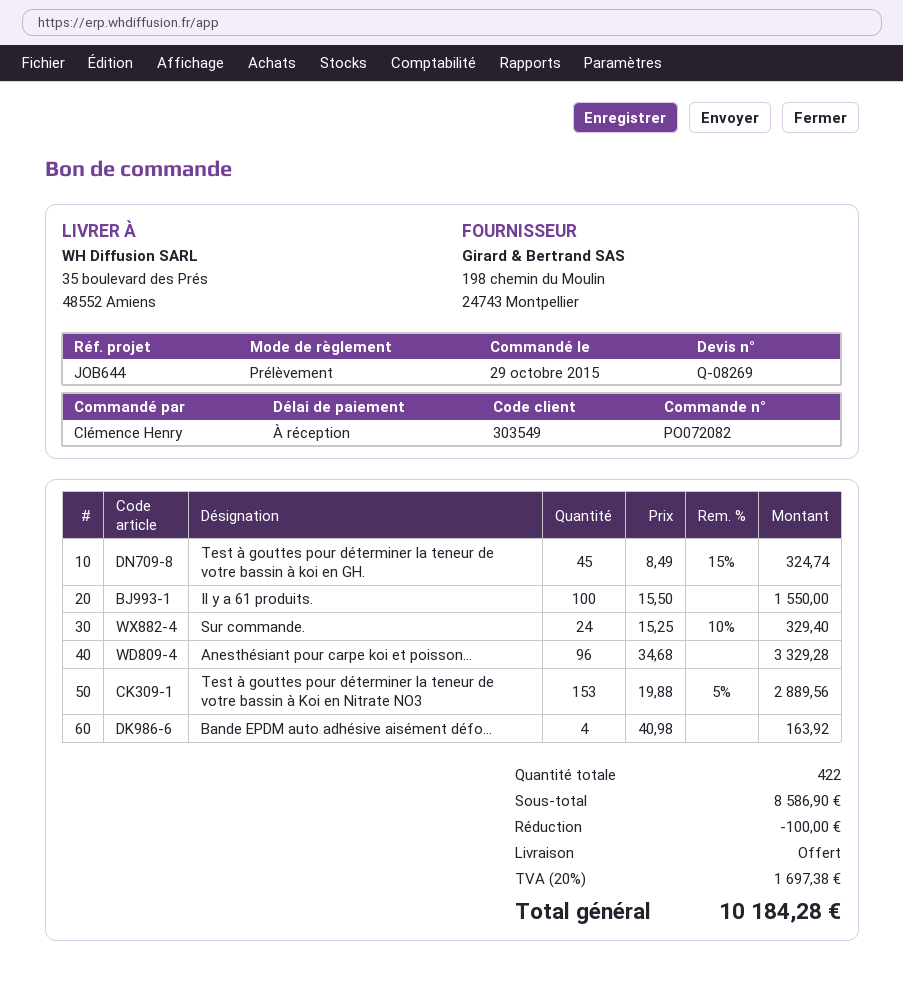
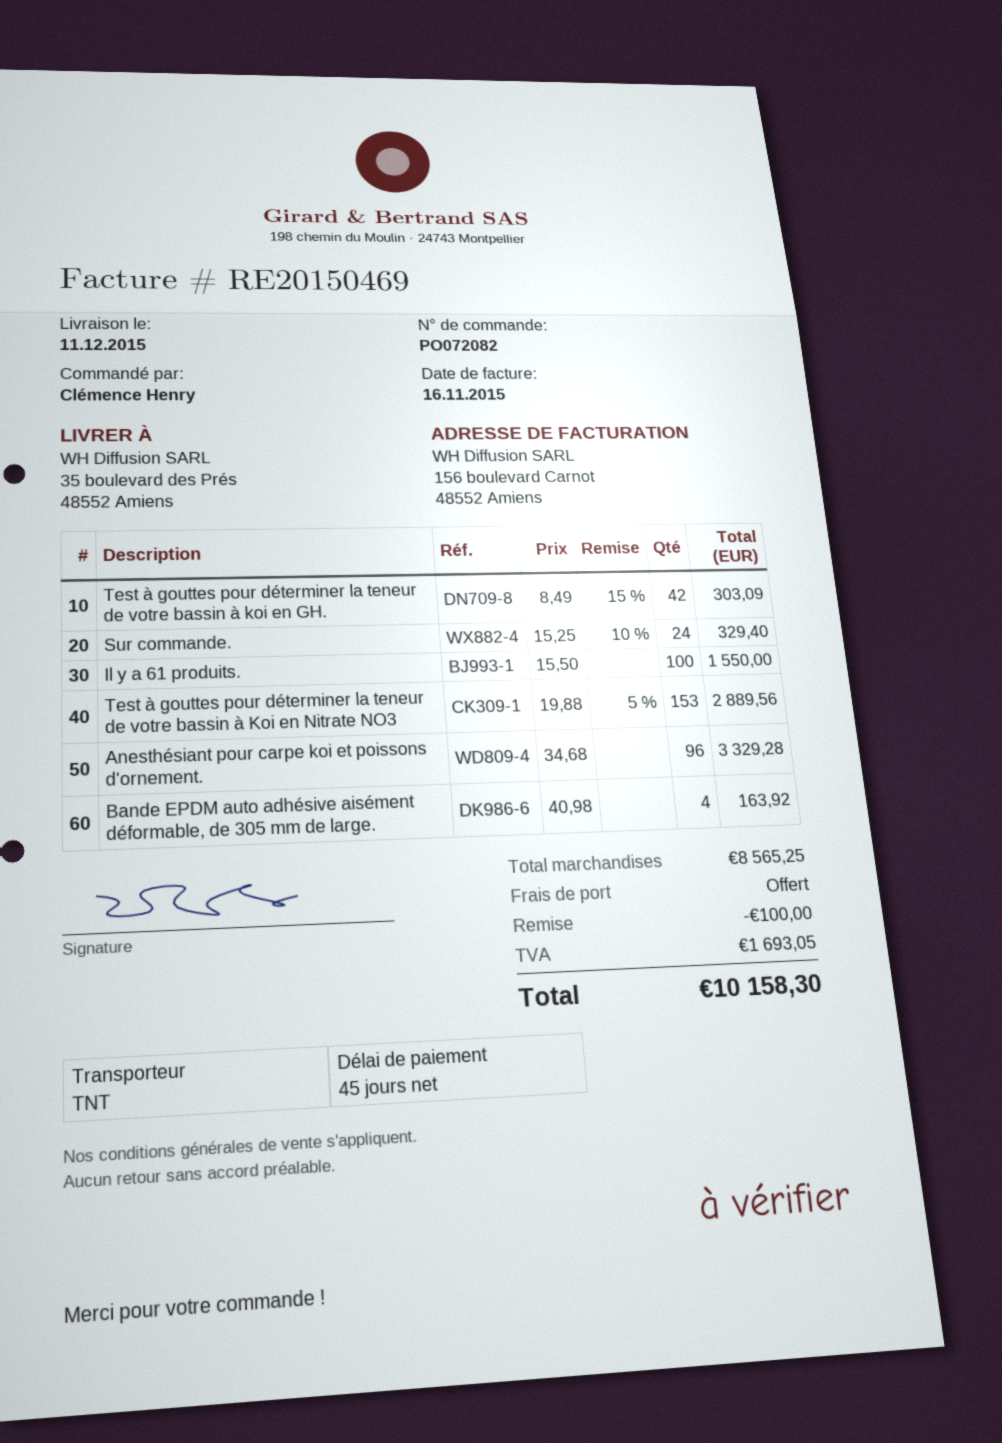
payment terms: on receipt -> 45 days
Test à gouttes pour déterminer la teneur de votre bassin à koi en GH.: 45 x 8.49 - 15% = 324.74 -> 42 x 8.49 - 15% = 303.09
subtotal: 8586.90 -> 8565.25
tax: 1697.38 -> 1693.05
total: 10184.28 -> 10158.30

